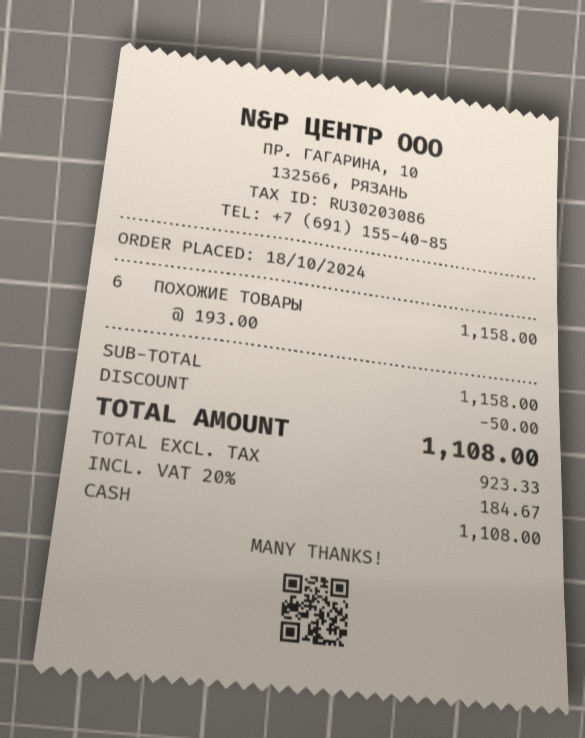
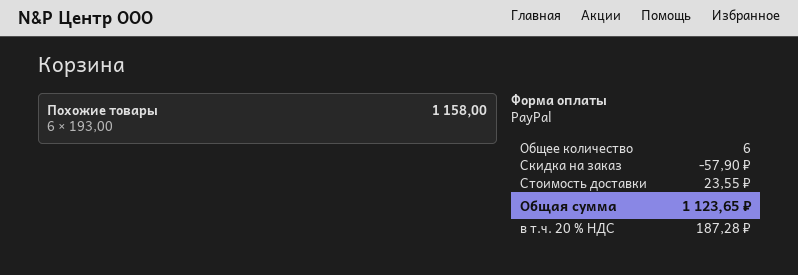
payment method: cash -> PayPal
discount: 50.00 -> 57.90
shipping: none -> 23.55
tax: 20% = 184.67 -> 20% = 187.28
total: 1108.00 -> 1123.65

